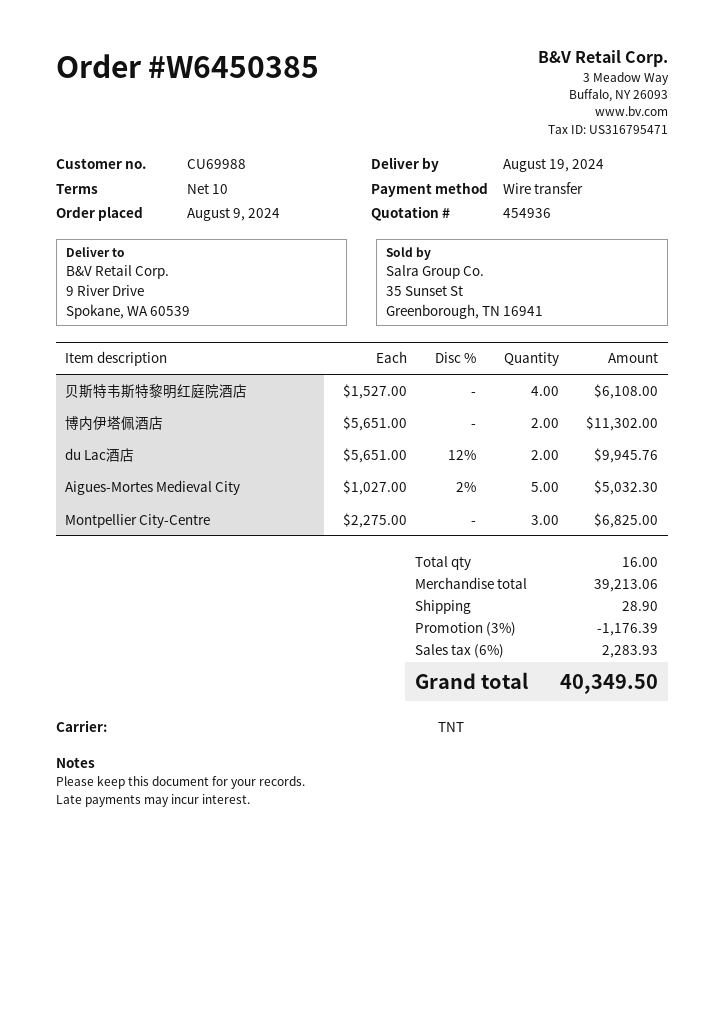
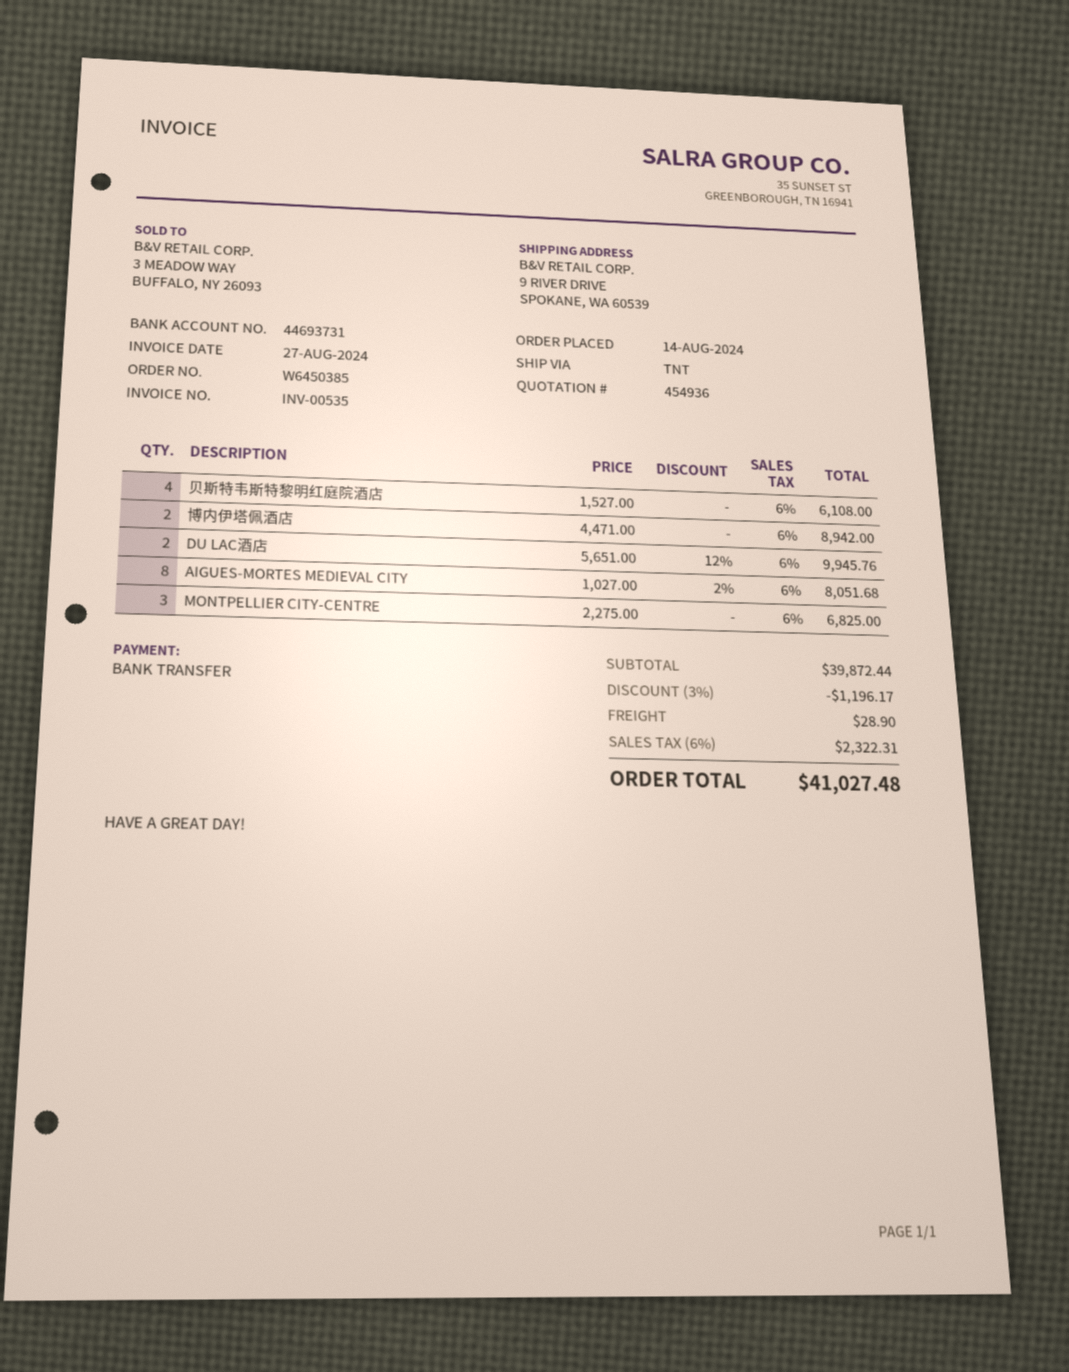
order date: 2024-08-09 -> 2024-08-14
博内伊塔佩酒店: 2 x 5651.00 = 11302.00 -> 2 x 4471.00 = 8942.00
Aigues-Mortes Medieval City: 5 x 1027.00 - 2% = 5032.30 -> 8 x 1027.00 - 2% = 8051.68
subtotal: 39213.06 -> 39872.44
discount: 3% = 1176.39 -> 3% = 1196.17
tax: 6% = 2283.93 -> 6% = 2322.31
total: 40349.50 -> 41027.48

